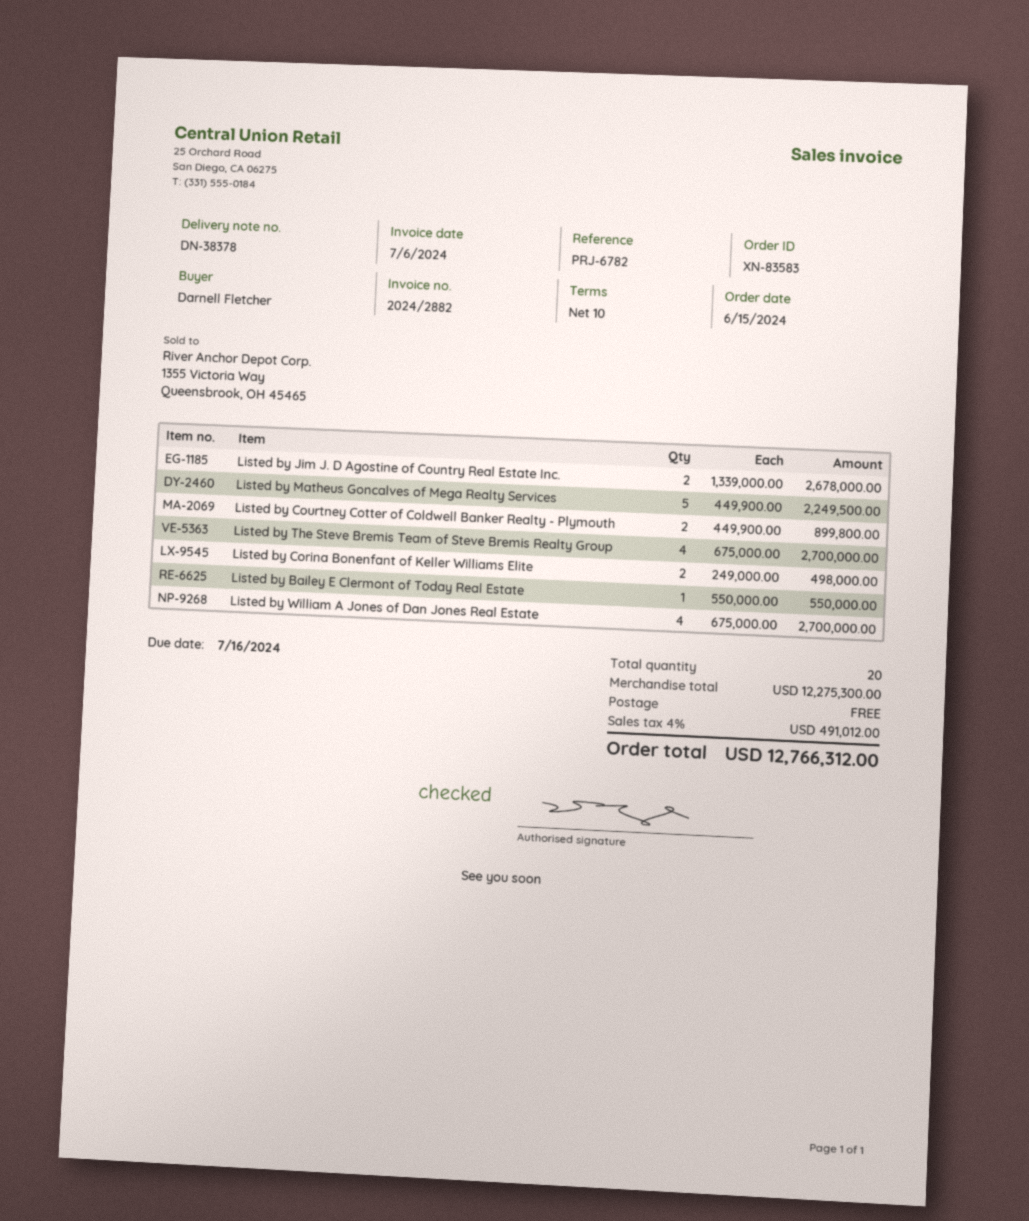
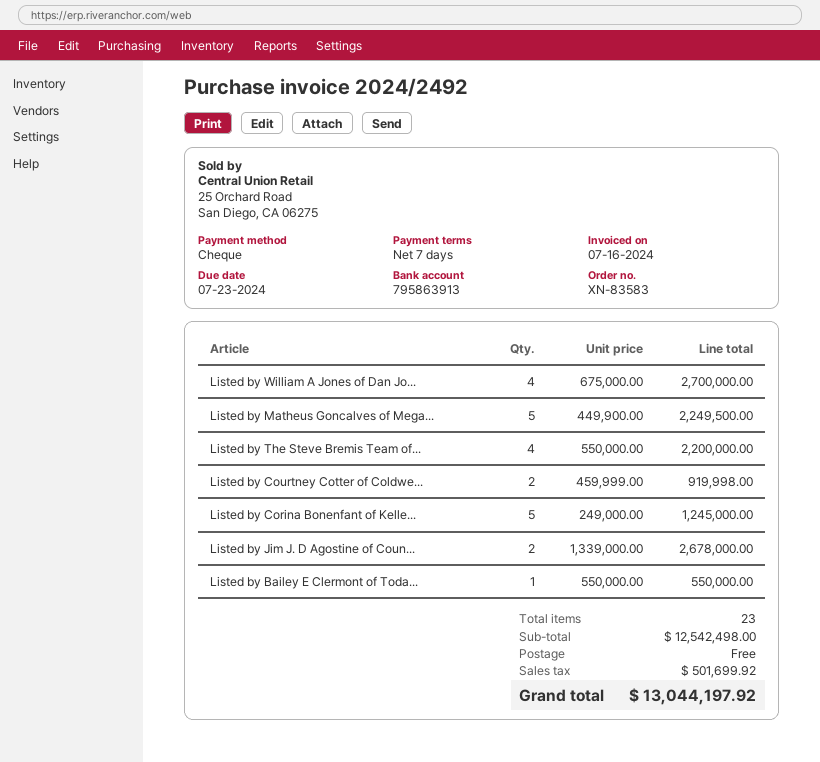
invoice number: 2024/2882 -> 2024/2492
invoice date: 2024-07-06 -> 2024-07-16
payment terms: 10 days -> 7 days
due date: 2024-07-16 -> 2024-07-23
Listed by Courtney Cotter of Coldwell Banker Realty - Plymouth: 2 x 449900.00 = 899800.00 -> 2 x 459999.00 = 919998.00
Listed by The Steve Bremis Team of Steve Bremis Realty Group: 4 x 675000.00 = 2700000.00 -> 4 x 550000.00 = 2200000.00
Listed by Corina Bonenfant of Keller Williams Elite: 2 x 249000.00 = 498000.00 -> 5 x 249000.00 = 1245000.00
total quantity: 20 -> 23
subtotal: 12275300.00 -> 12542498.00
tax: 491012.00 -> 501699.92
total: 12766312.00 -> 13044197.92

